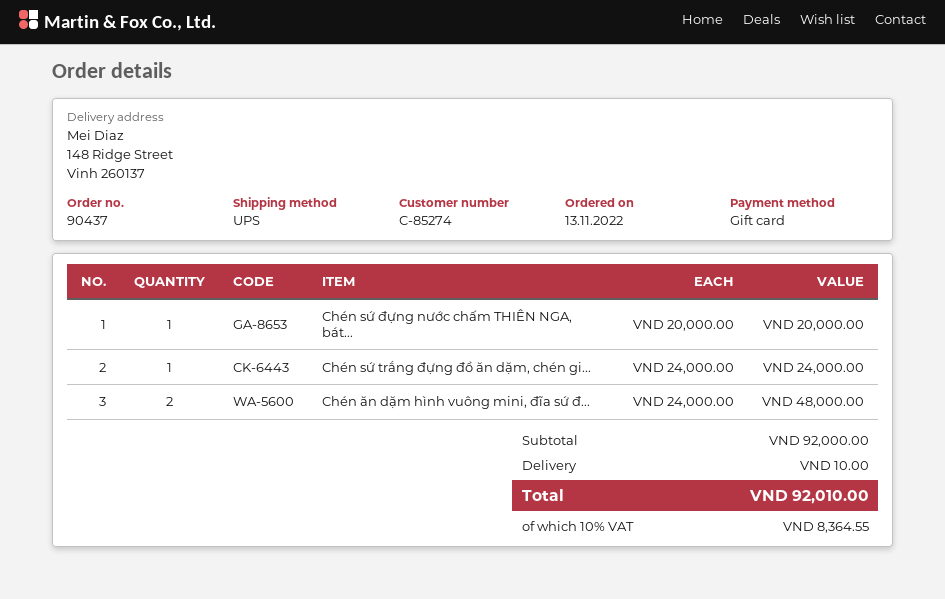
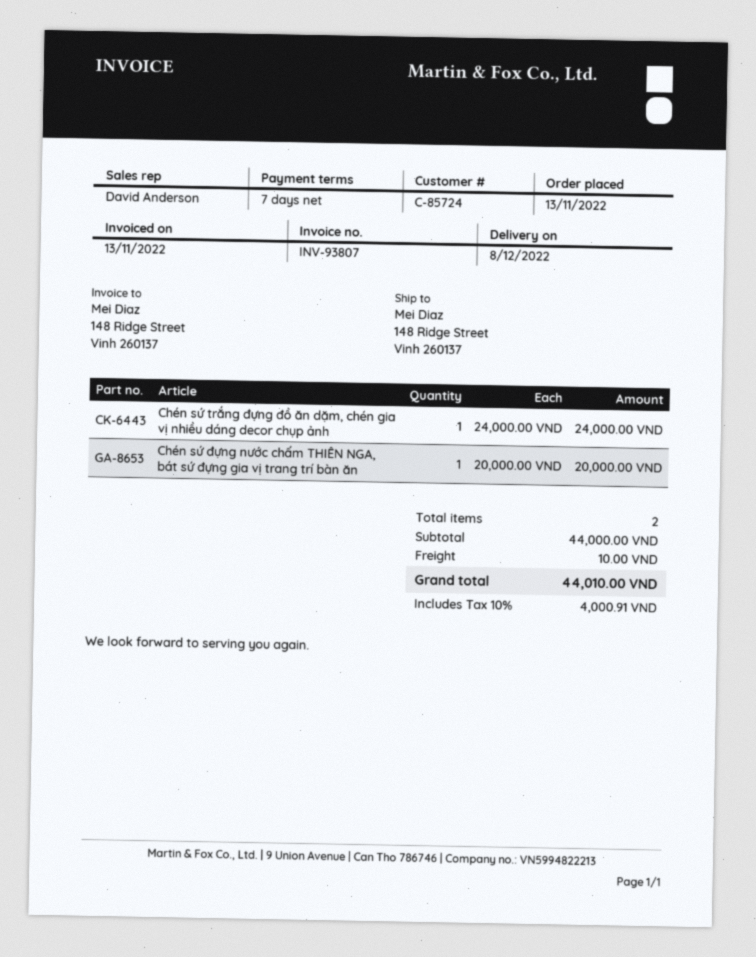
customer number: C-85274 -> C-85724
Chén ăn dặm hình vuông mini, đĩa sứ đ...: 2 x 24000.00 = 48000.00 -> none
subtotal: 92000.00 -> 44000.00
tax: 10% = 8364.55 -> 10% = 4000.91
total: 92010.00 -> 44010.00

